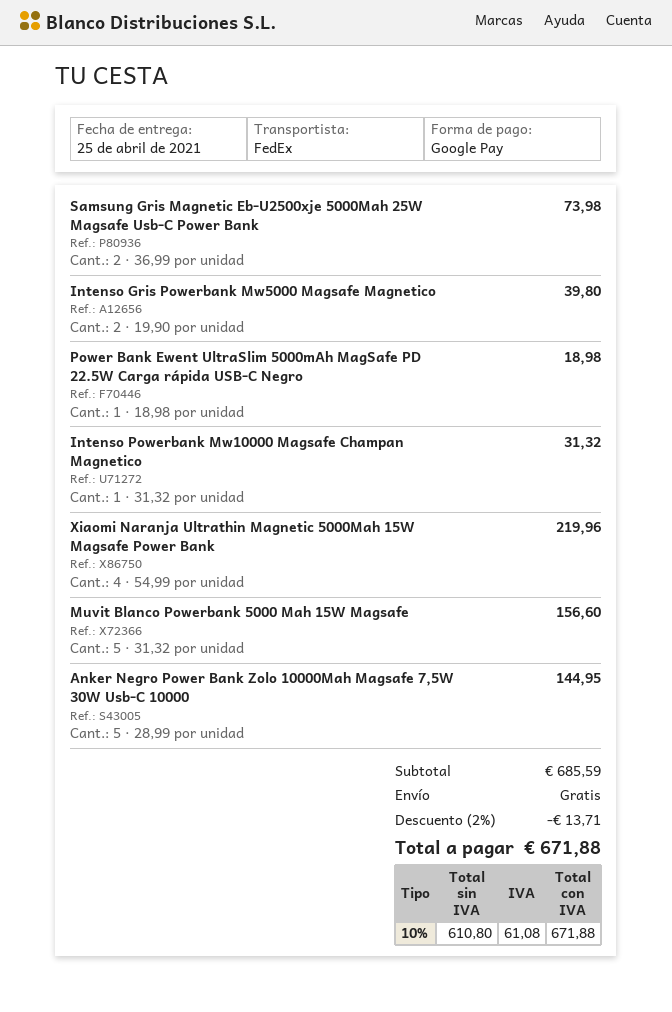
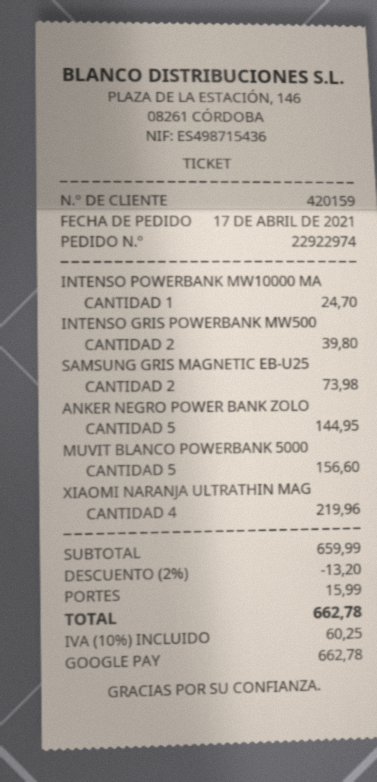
Power Bank Ewent UltraSlim 5000mAh MagSafe PD 22.5W Carga rápida USB-C Negro: 1 for 18.98 -> none
Intenso Powerbank Mw10000 Magsafe Champan Magnetico: 1 for 31.32 -> 1 for 24.70
subtotal: 685.59 -> 659.99
discount: 2% = 13.71 -> 2% = 13.20
shipping: 0.00 -> 15.99
tax: 10% = 61.08 -> 10% = 60.25
total: 671.88 -> 662.78

